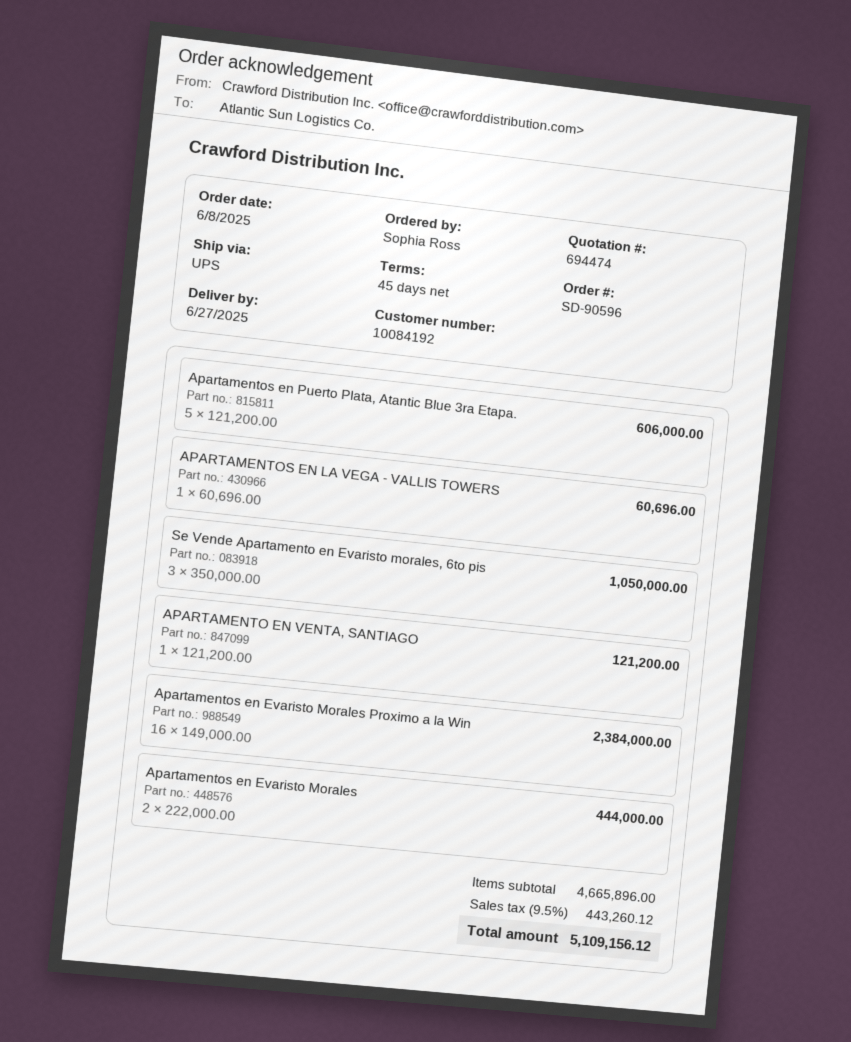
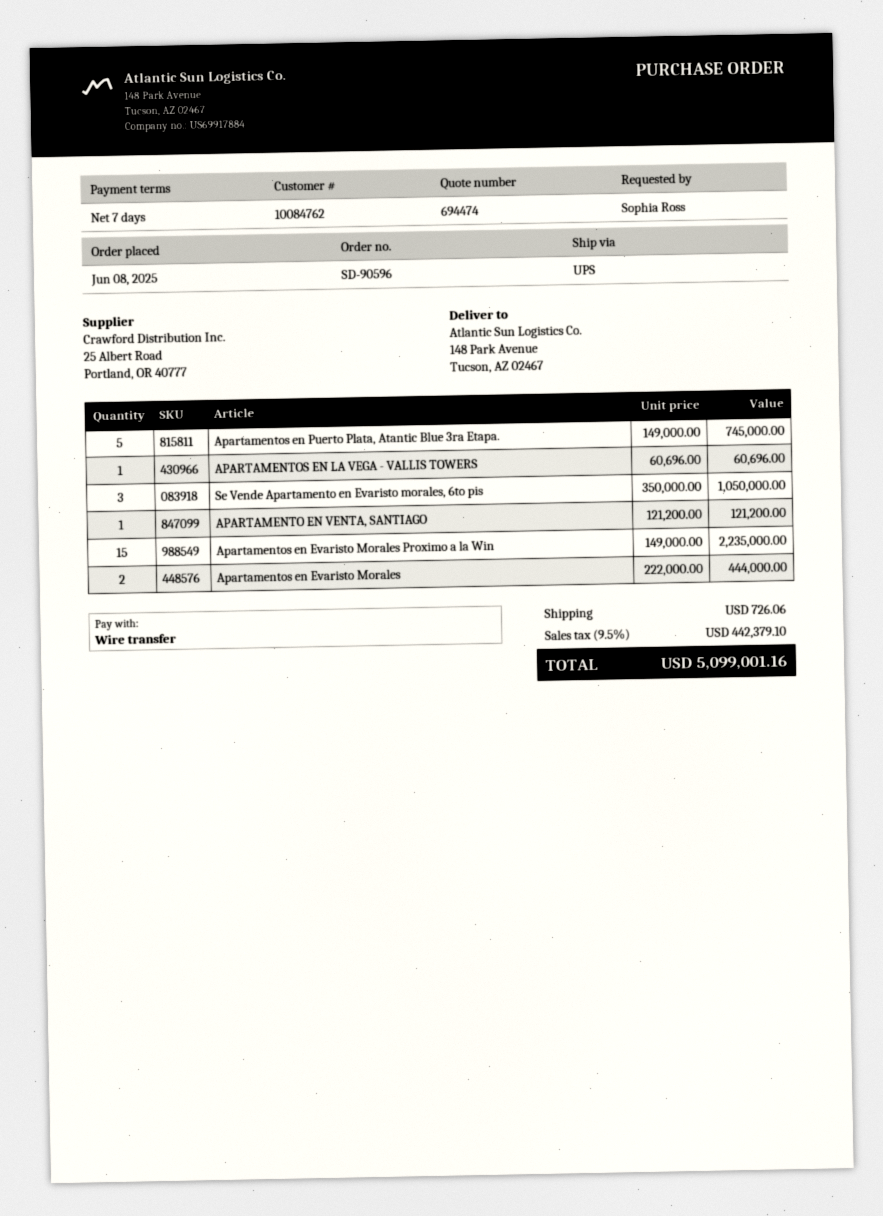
payment terms: 45 days -> 7 days
customer number: 10084192 -> 10084762
Apartamentos en Puerto Plata, Atantic Blue 3ra Etapa.: 5 x 121200.00 = 606000.00 -> 5 x 149000.00 = 745000.00
Apartamentos en Evaristo Morales Proximo a la Win: 16 x 149000.00 = 2384000.00 -> 15 x 149000.00 = 2235000.00
shipping: none -> 726.06
tax: 9.5% = 443260.12 -> 9.5% = 442379.10
total: 5109156.12 -> 5099001.16

